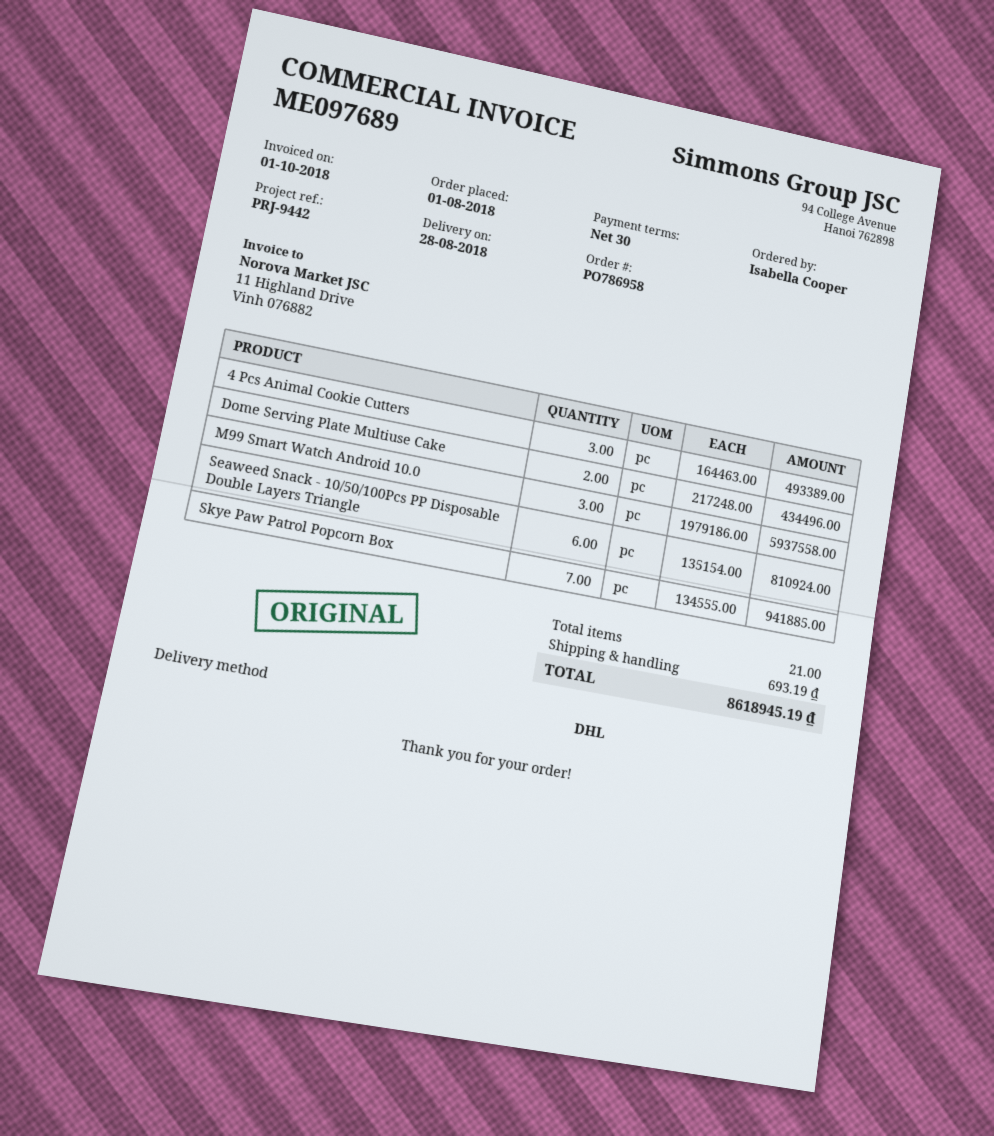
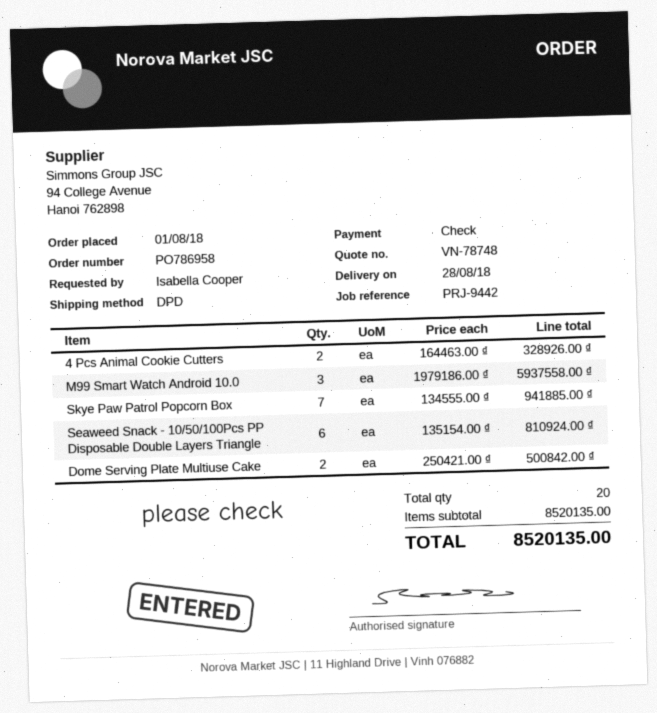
shipping method: DHL -> DPD
4 Pcs Animal Cookie Cutters: 3 x 164463.00 = 493389.00 -> 2 x 164463.00 = 328926.00
Dome Serving Plate Multiuse Cake: 2 x 217248.00 = 434496.00 -> 2 x 250421.00 = 500842.00
total quantity: 21 -> 20
shipping: 693.19 -> none
total: 8618945.19 -> 8520135.00

